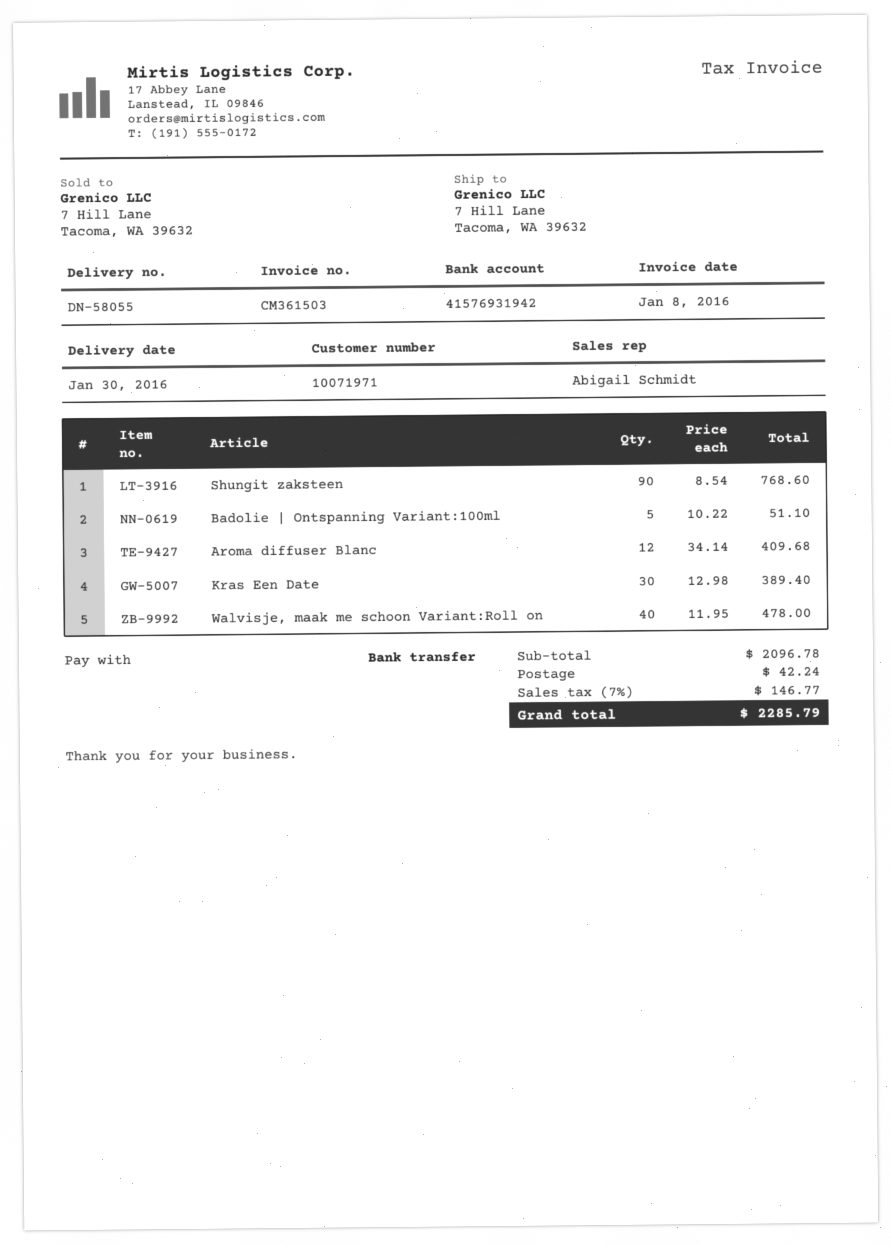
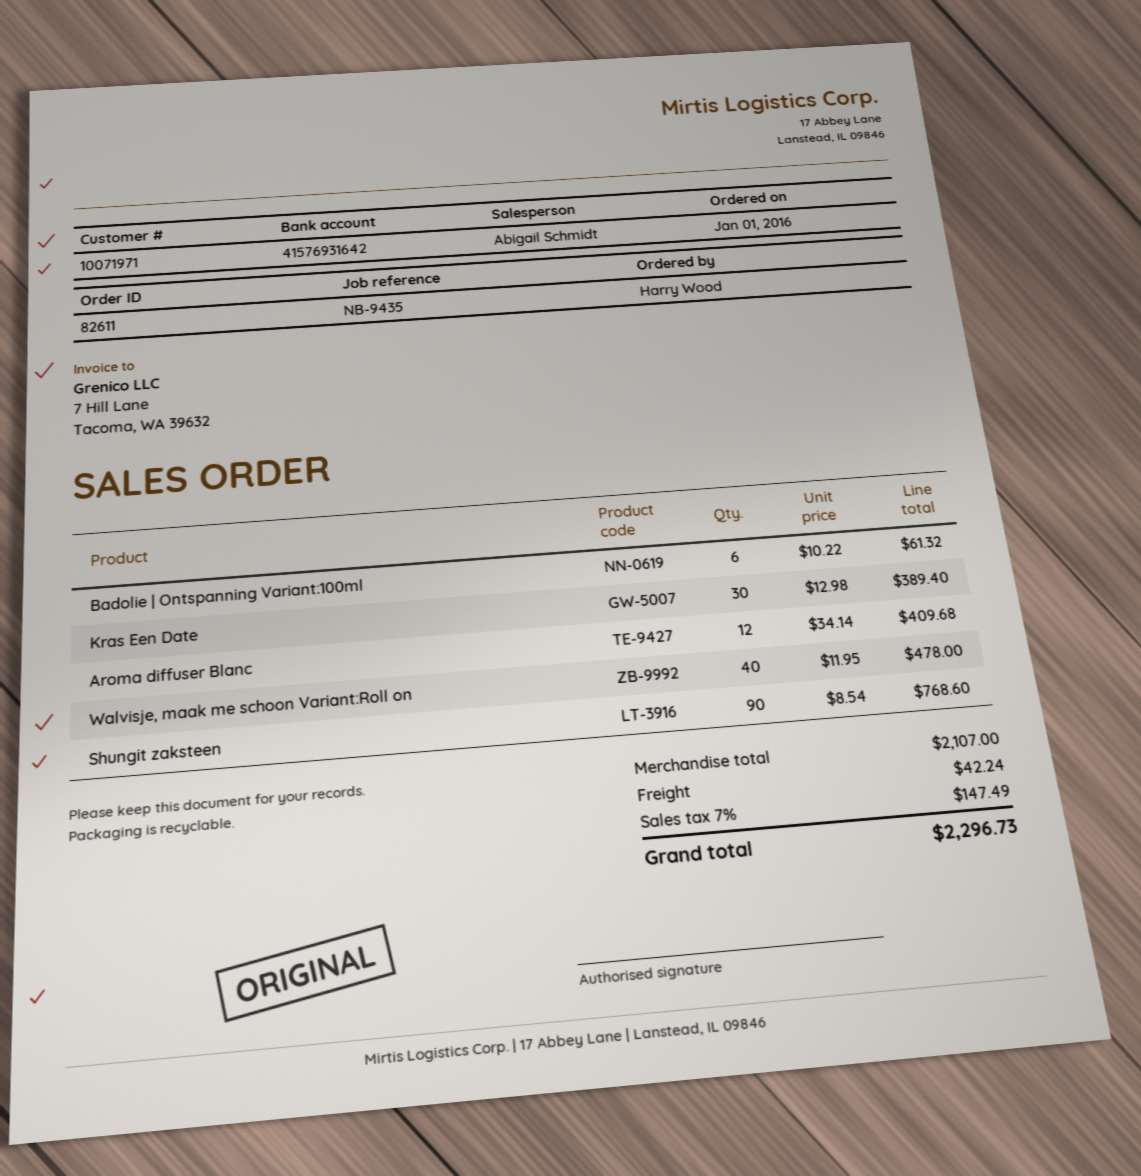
bank account: 41576931942 -> 41576931642
Badolie | Ontspanning Variant:100ml: 5 x 10.22 = 51.10 -> 6 x 10.22 = 61.32
subtotal: 2096.78 -> 2107.00
tax: 7% = 146.77 -> 7% = 147.49
total: 2285.79 -> 2296.73

